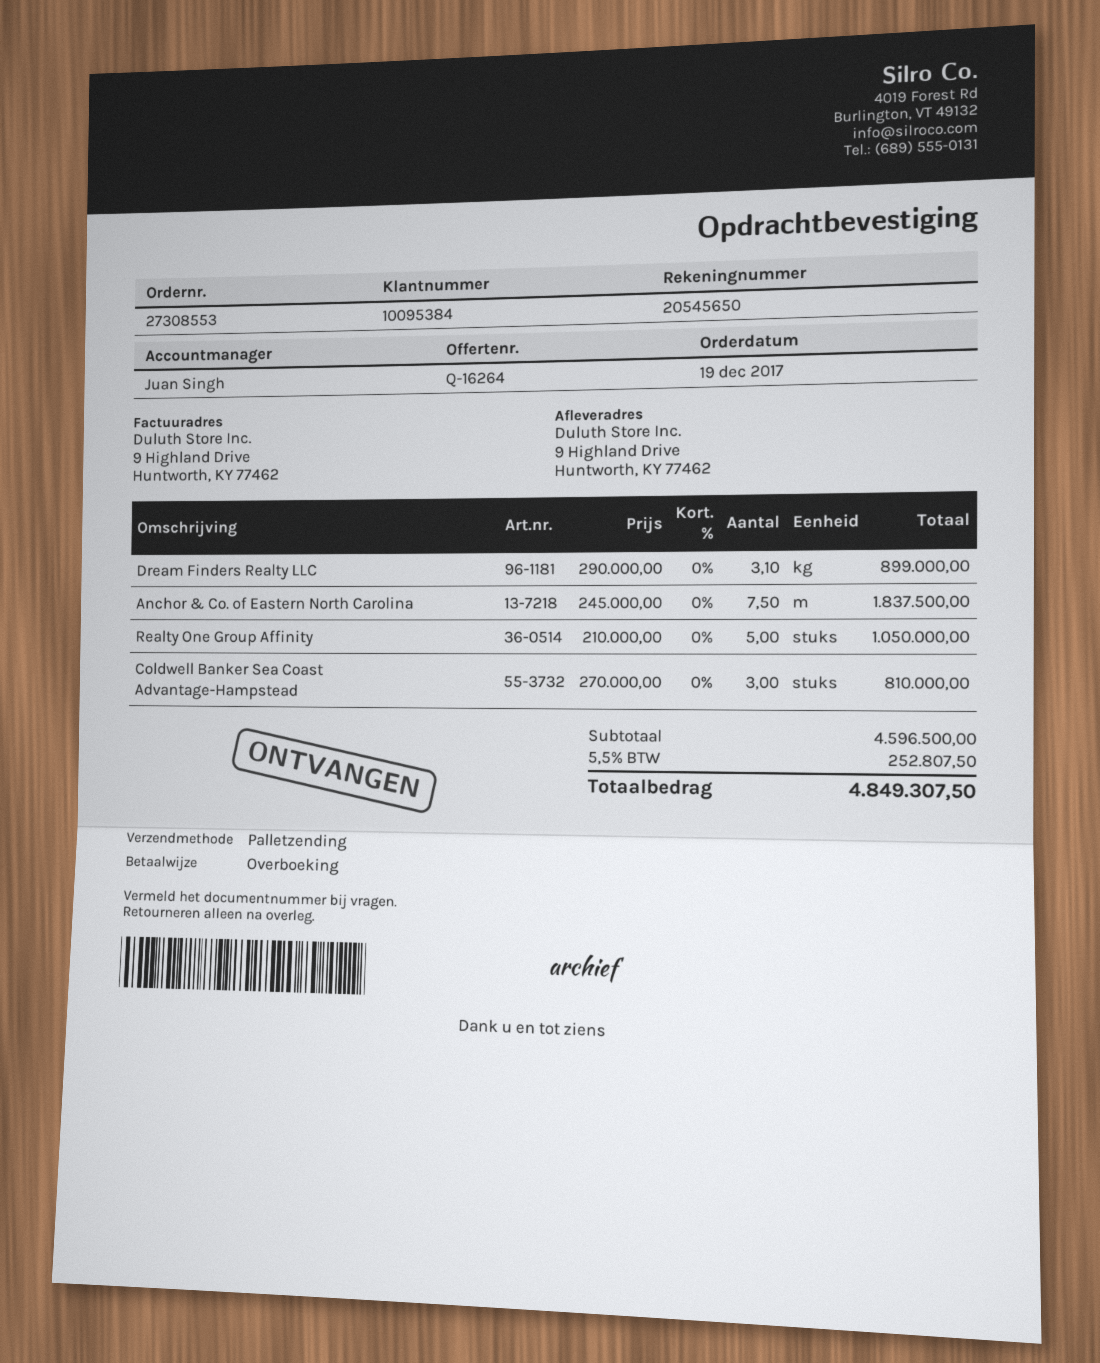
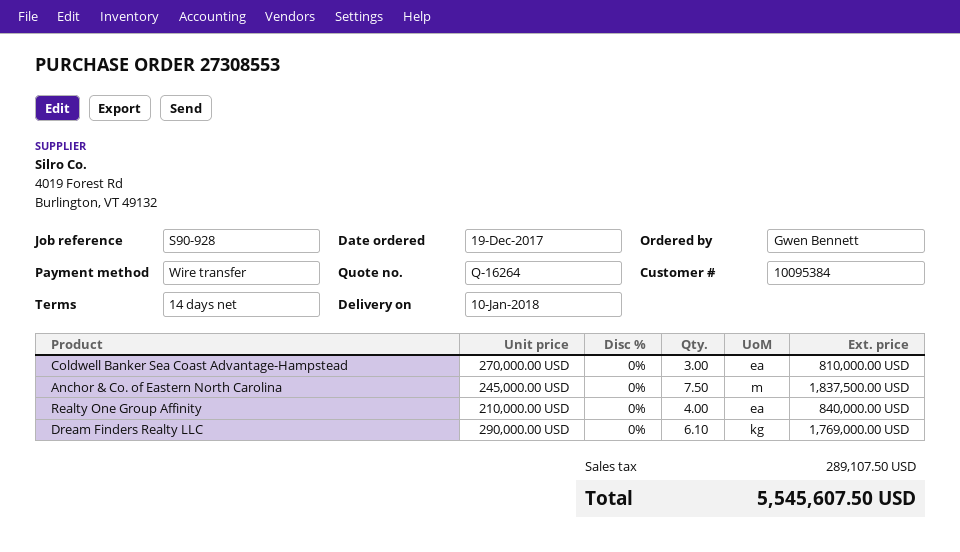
Dream Finders Realty LLC: 3.1 x 290000.00 = 899000.00 -> 6.1 x 290000.00 = 1769000.00
Realty One Group Affinity: 5 x 210000.00 = 1050000.00 -> 4 x 210000.00 = 840000.00
tax: 252807.50 -> 289107.50
total: 4849307.50 -> 5545607.50

